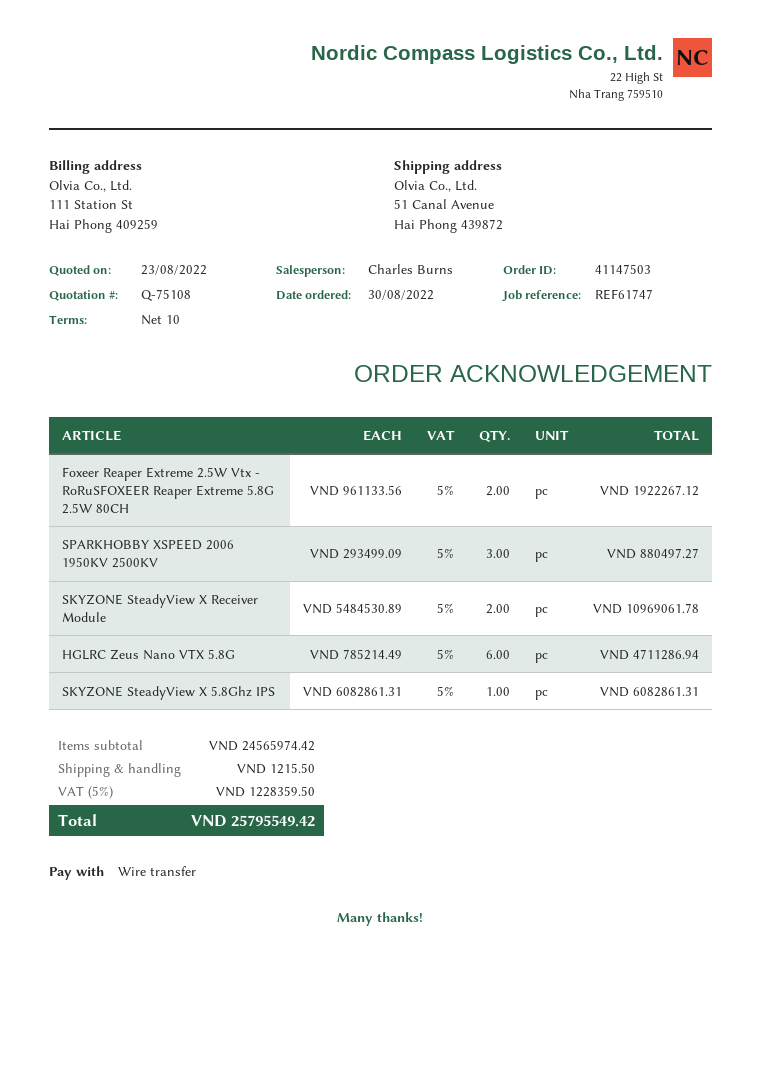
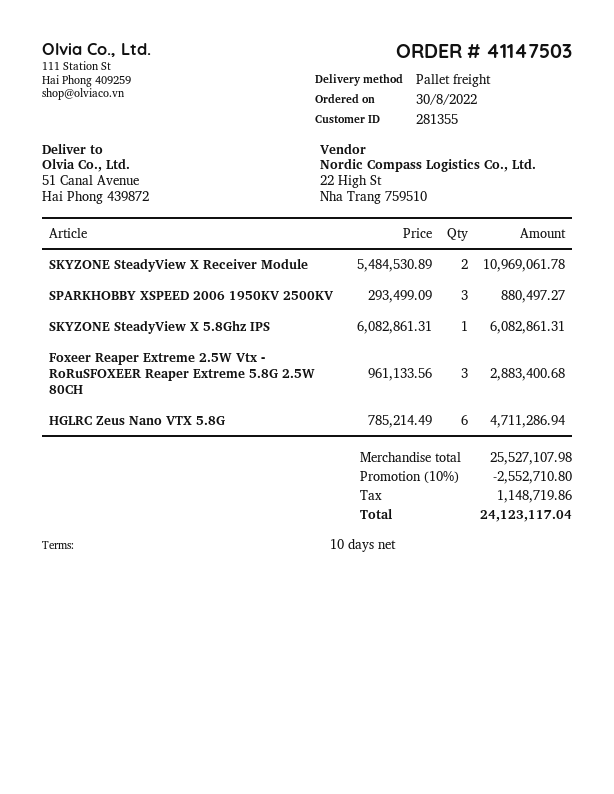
Foxeer Reaper Extreme 2.5W Vtx - RoRuSFOXEER Reaper Extreme 5.8G 2.5W 80CH: 2 x 961133.56 = 1922267.12 -> 3 x 961133.56 = 2883400.68
subtotal: 24565974.42 -> 25527107.98
discount: none -> 10% = 2552710.80
shipping: 1215.50 -> none
tax: 1228359.50 -> 1148719.86
total: 25795549.42 -> 24123117.04

